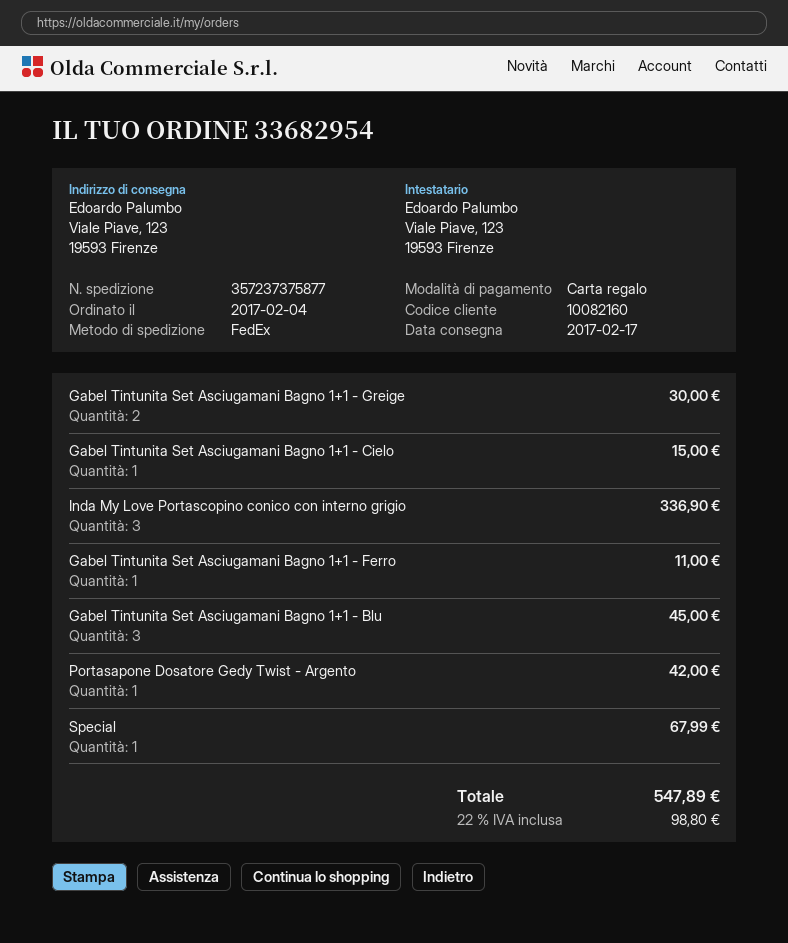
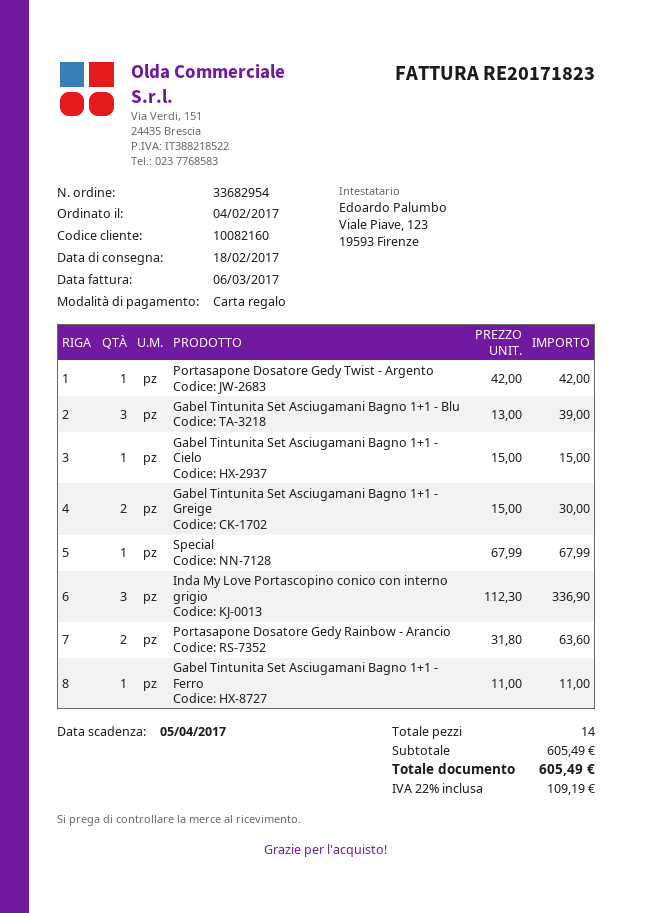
delivery date: 2017-02-17 -> 2017-02-18
Gabel Tintunita Set Asciugamani Bagno 1+1 - Blu: 3 for 45.00 -> 3 for 39.00
Portasapone Dosatore Gedy Rainbow - Arancio: none -> 2 for 63.60
tax: 22% = 98.80 -> 22% = 109.19
total: 547.89 -> 605.49

